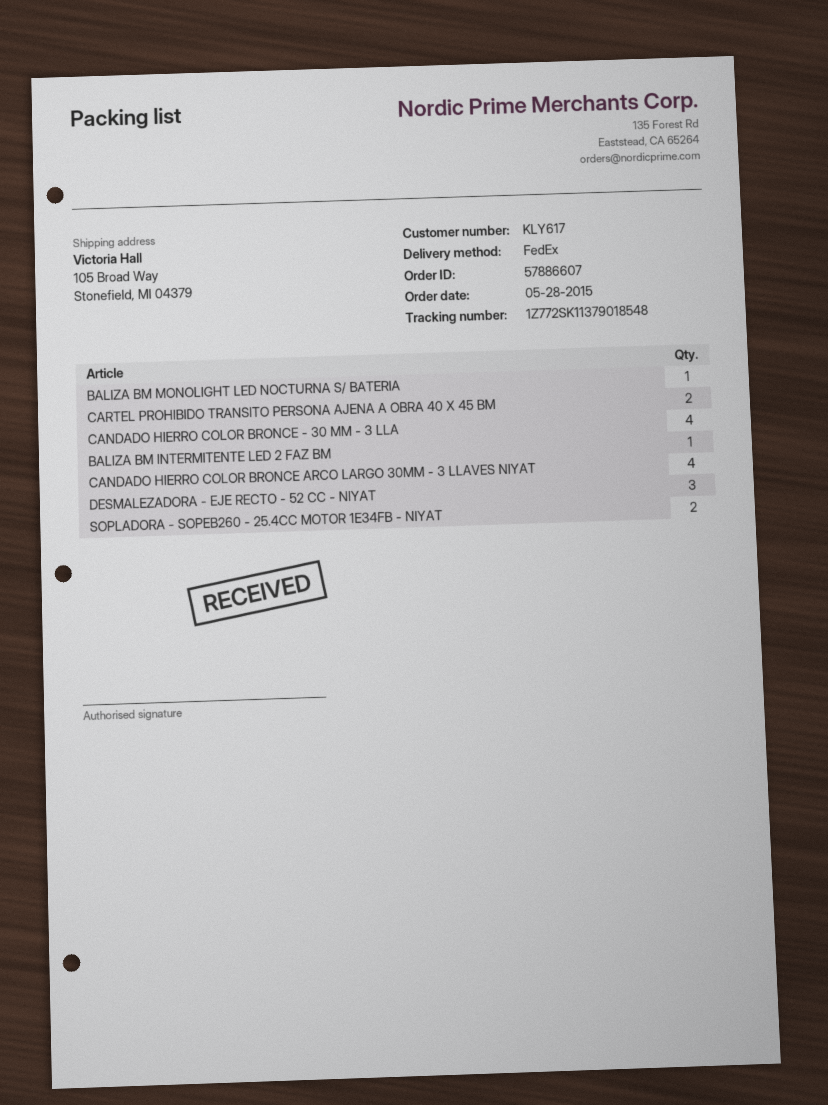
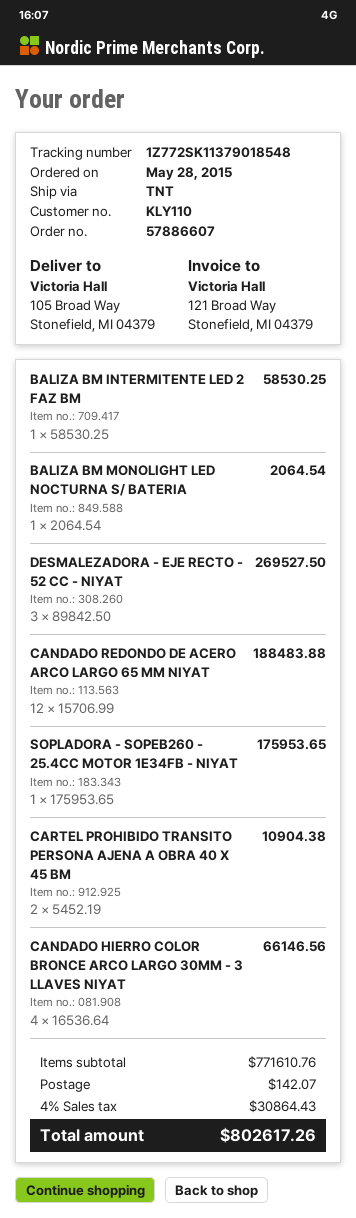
customer number: KLY617 -> KLY110
shipping method: FedEx -> TNT
CANDADO HIERRO COLOR BRONCE - 30 MM - 3 LLA: 4 -> none
SOPLADORA - SOPEB260 - 25.4CC MOTOR 1E34FB - NIYAT: 2 -> 1
CANDADO REDONDO DE ACERO ARCO LARGO 65 MM NIYAT: none -> 12

